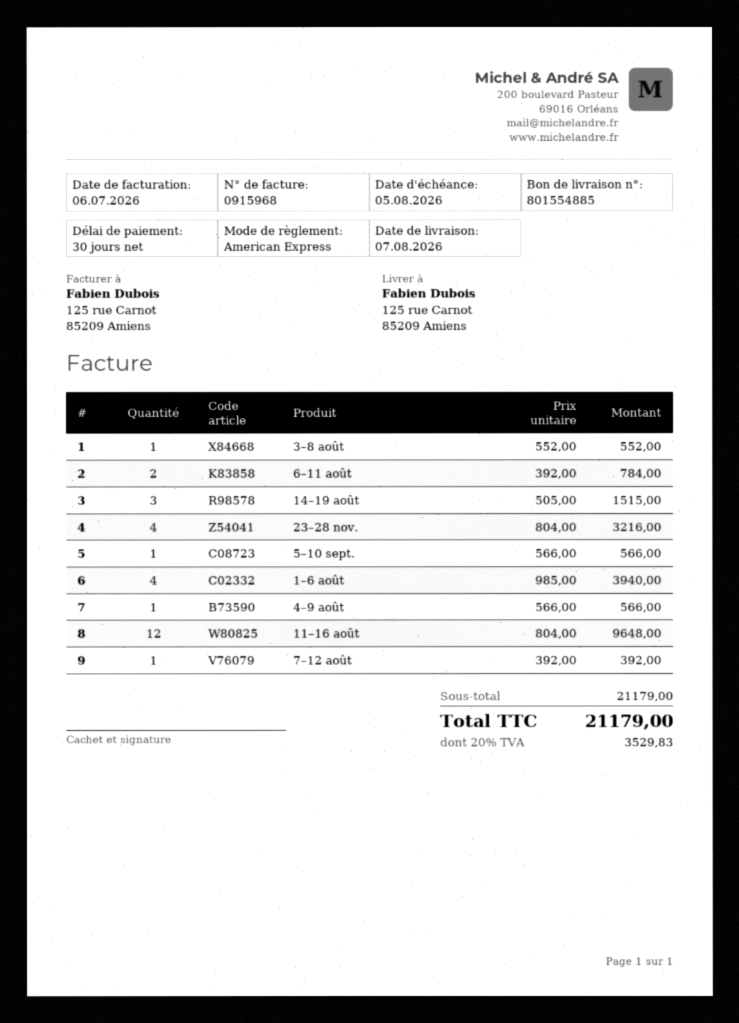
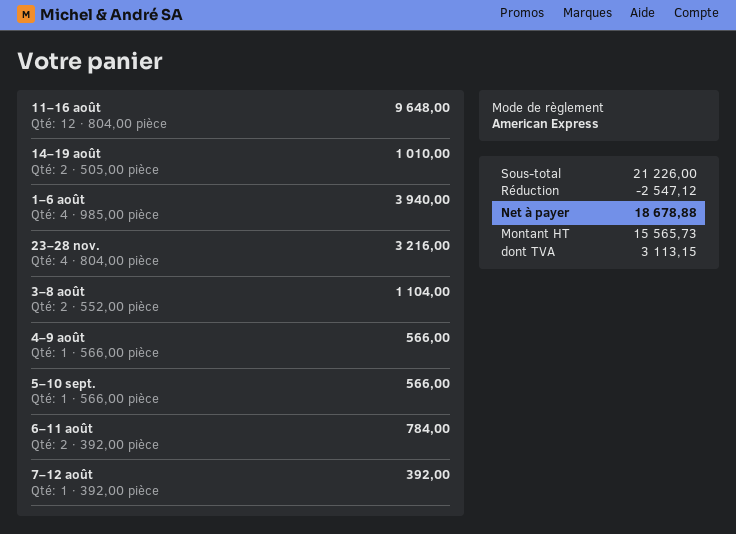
3–8 août: 1 x 552.00 = 552.00 -> 2 x 552.00 = 1104.00
14–19 août: 3 x 505.00 = 1515.00 -> 2 x 505.00 = 1010.00
subtotal: 21179.00 -> 21226.00
discount: none -> 2547.12
tax: 3529.83 -> 3113.15
total: 21179.00 -> 18678.88

